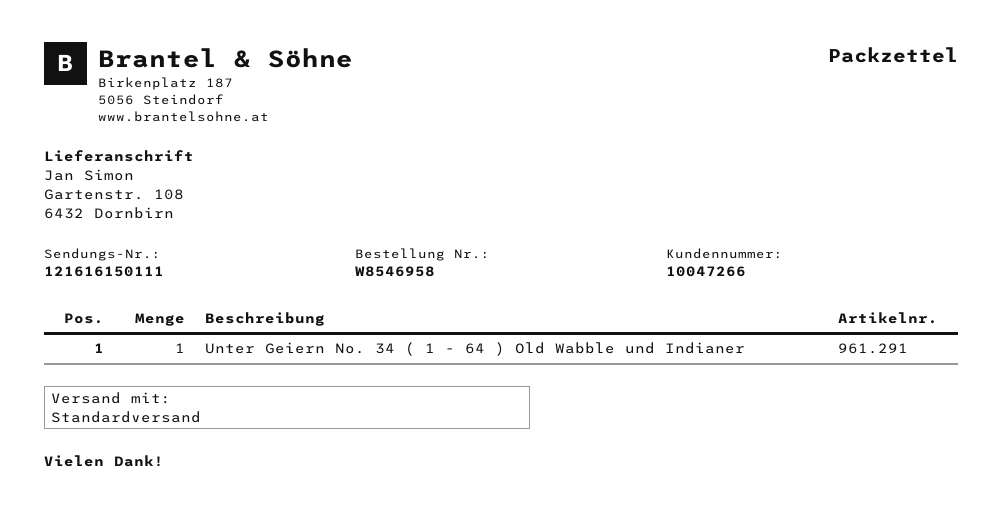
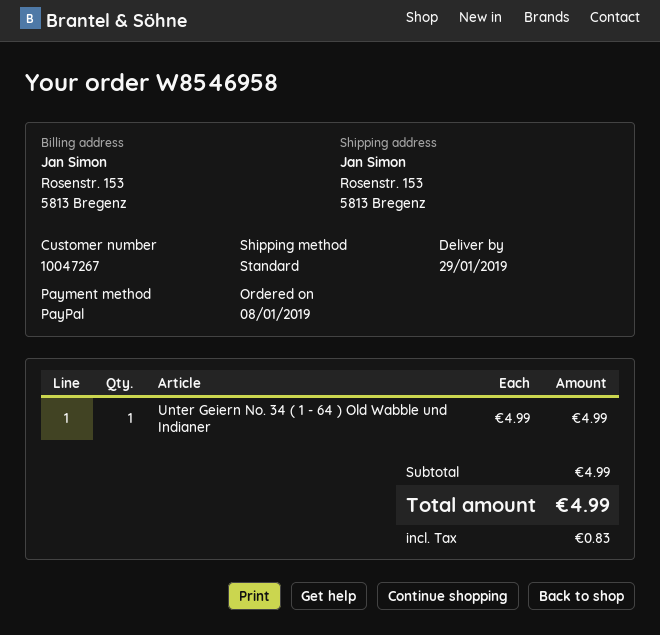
customer number: 10047266 -> 10047267
ship to: Gartenstr. 108, 6432 Dornbirn -> Rosenstr. 153, 5813 Bregenz

